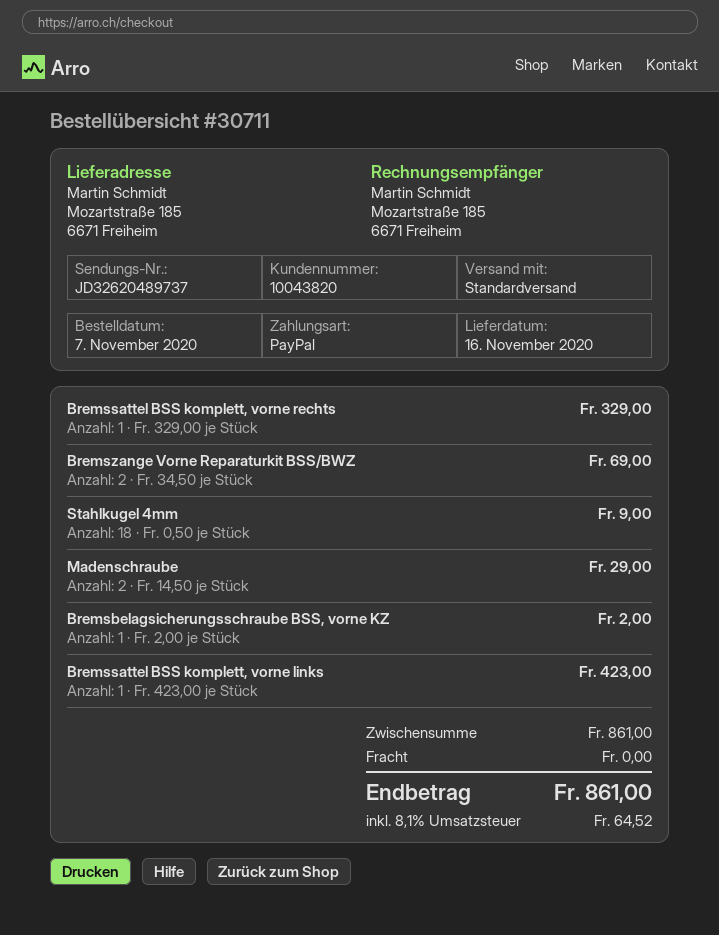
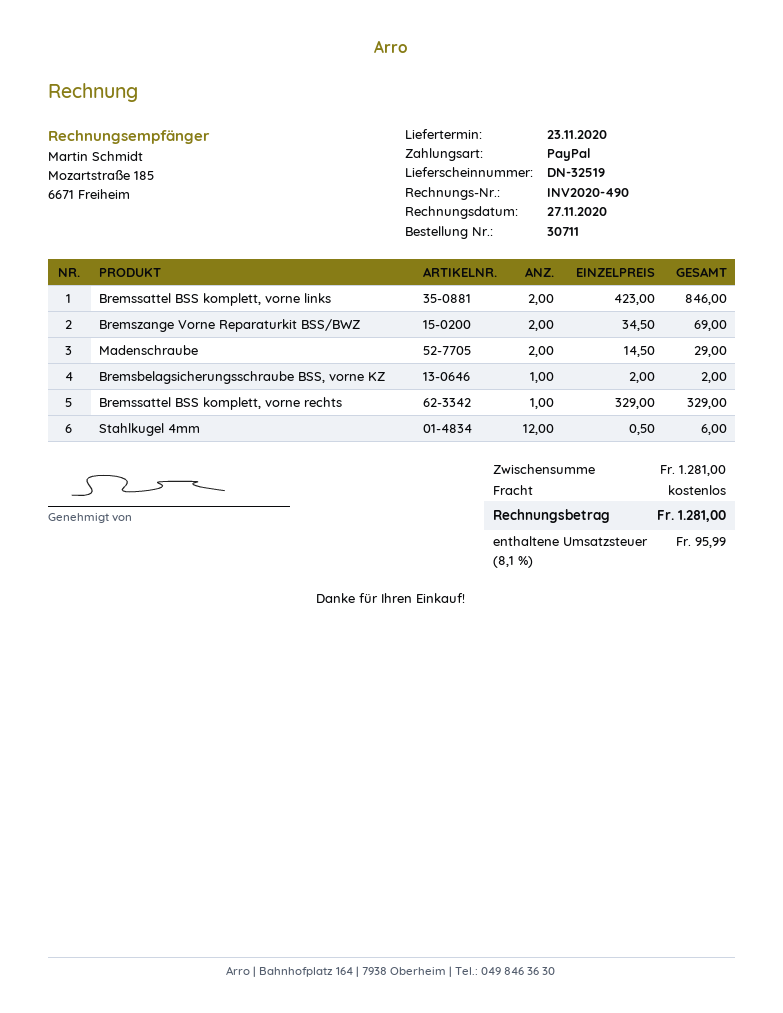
delivery date: 2020-11-16 -> 2020-11-23
Stahlkugel 4mm: 18 x 0.50 = 9.00 -> 12 x 0.50 = 6.00
Bremssattel BSS komplett, vorne links: 1 x 423.00 = 423.00 -> 2 x 423.00 = 846.00
subtotal: 861.00 -> 1281.00
tax: 8.1% = 64.52 -> 8.1% = 95.99
total: 861.00 -> 1281.00

